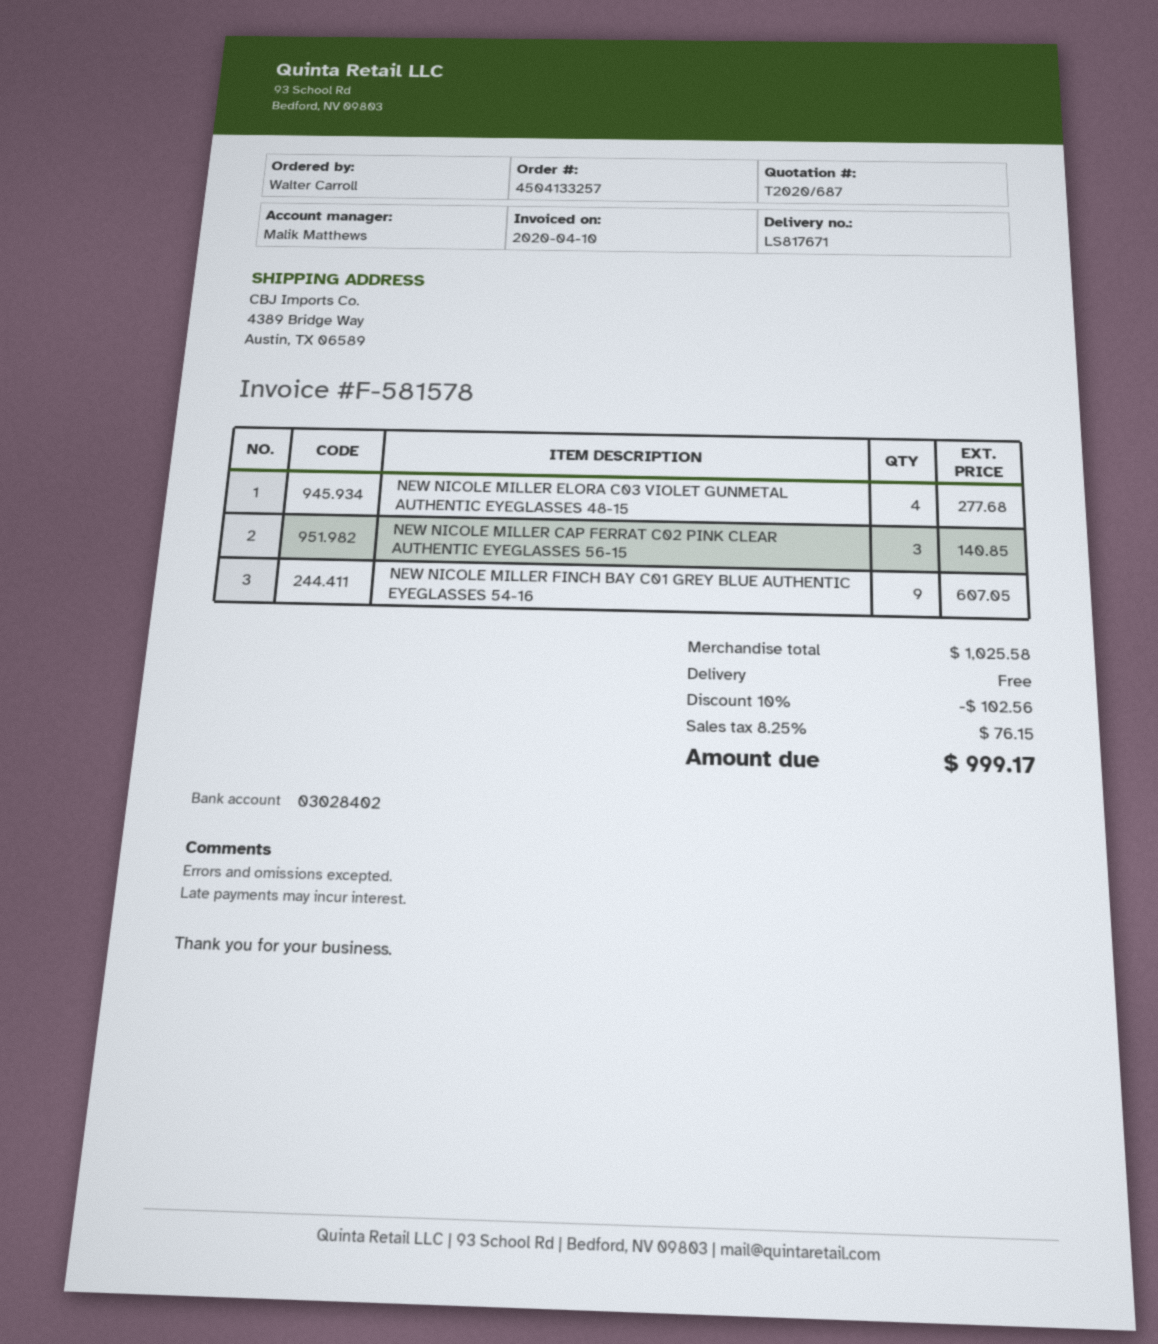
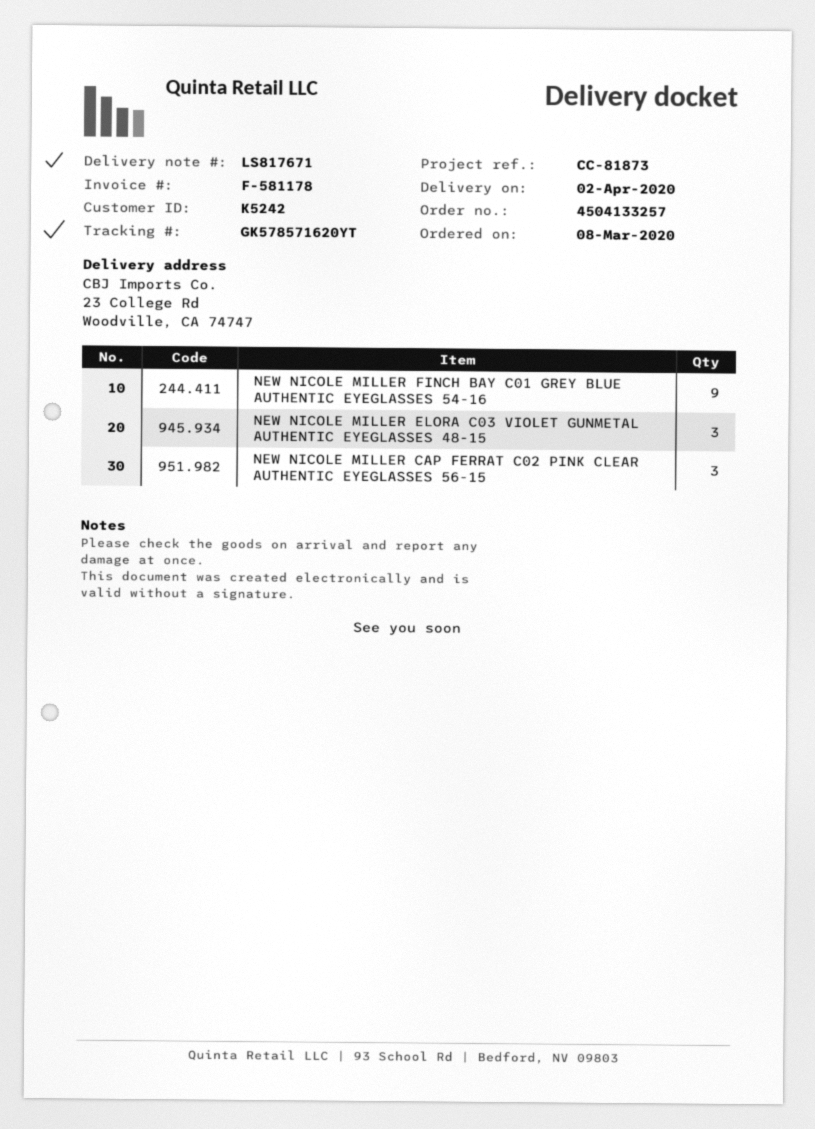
invoice number: F-581578 -> F-581178
ship to: 4389 Bridge Way, Austin, TX 06589 -> 23 College Rd, Woodville, CA 74747
NEW NICOLE MILLER ELORA C03 VIOLET GUNMETAL AUTHENTIC EYEGLASSES 48-15: 4 -> 3

